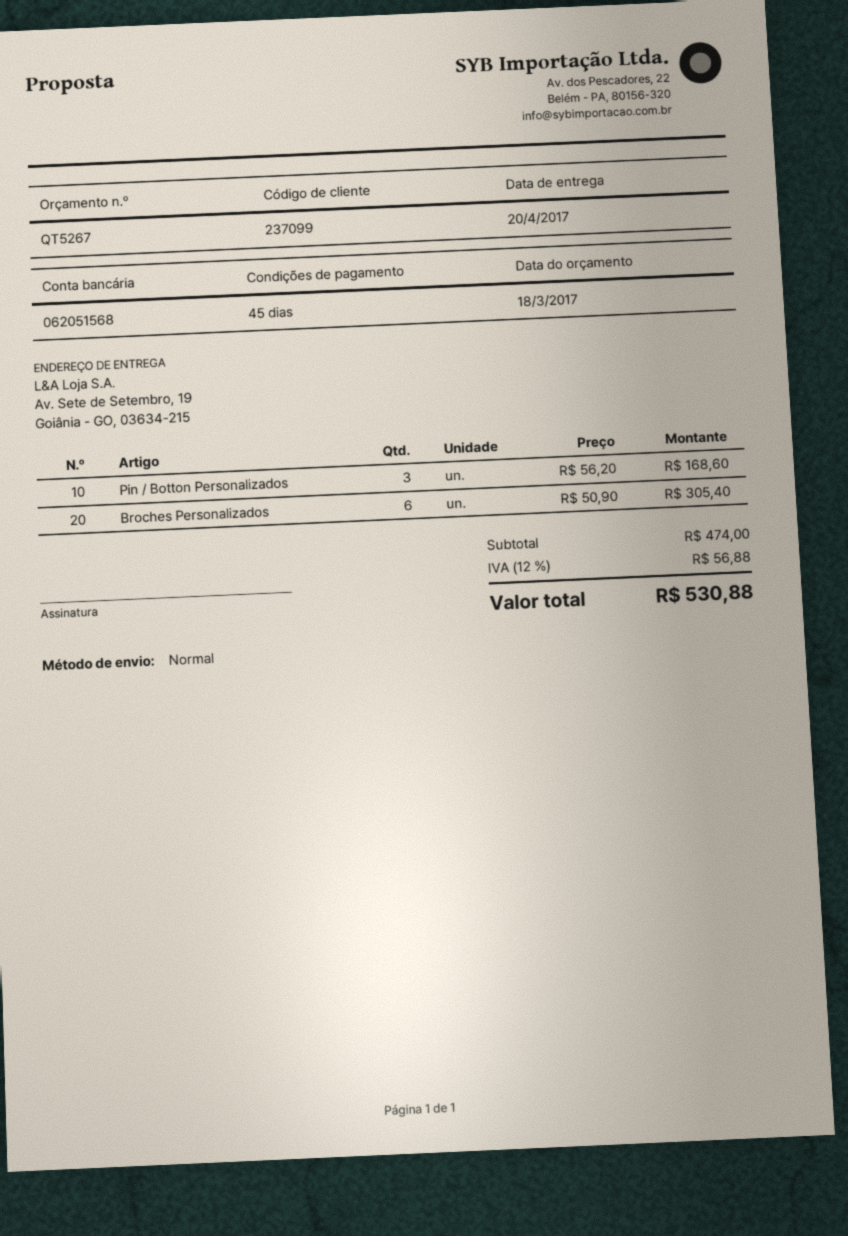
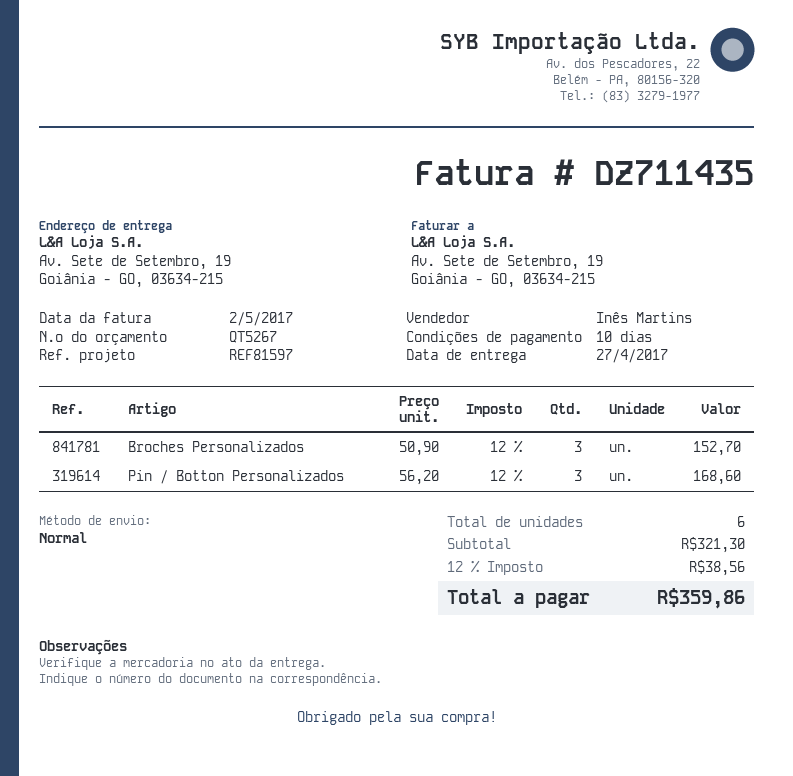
delivery date: 2017-04-20 -> 2017-04-27
payment terms: 45 days -> 10 days
Broches Personalizados: 6 x 50.90 = 305.40 -> 3 x 50.90 = 152.70
subtotal: 474.00 -> 321.30
tax: 12% = 56.88 -> 12% = 38.56
total: 530.88 -> 359.86

